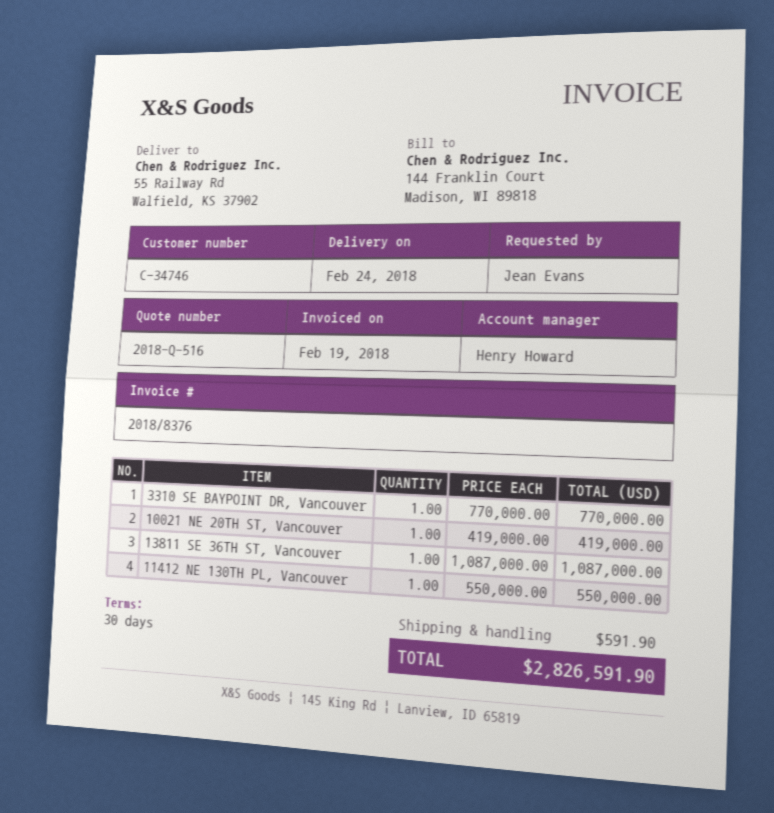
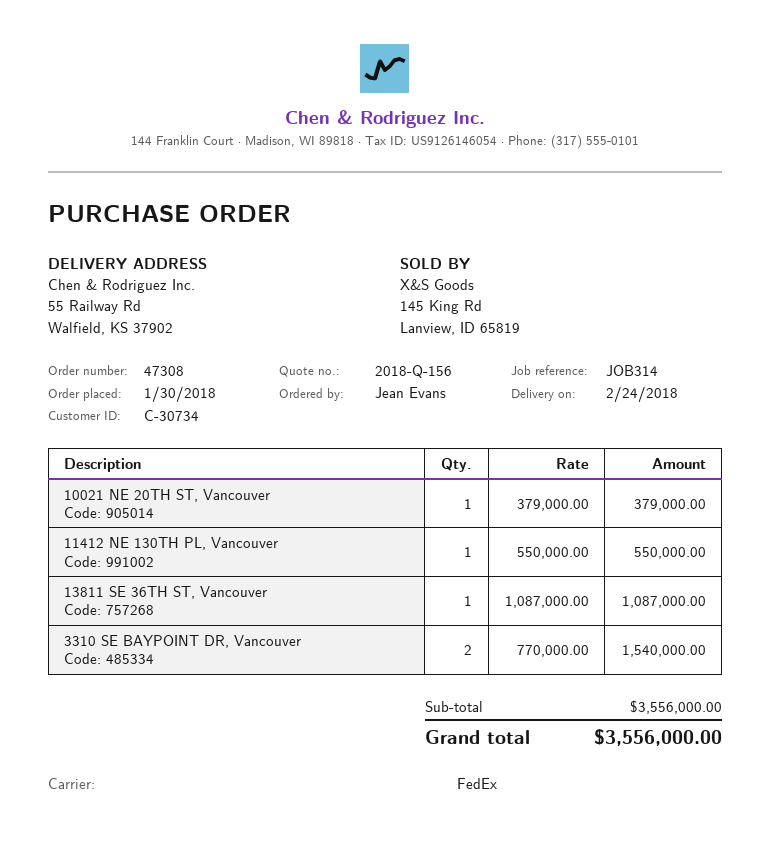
quote number: 2018-Q-516 -> 2018-Q-156
customer number: C-34746 -> C-30734
3310 SE BAYPOINT DR, Vancouver: 1 x 770000.00 = 770000.00 -> 2 x 770000.00 = 1540000.00
10021 NE 20TH ST, Vancouver: 1 x 419000.00 = 419000.00 -> 1 x 379000.00 = 379000.00
shipping: 591.90 -> none
total: 2826591.90 -> 3556000.00

